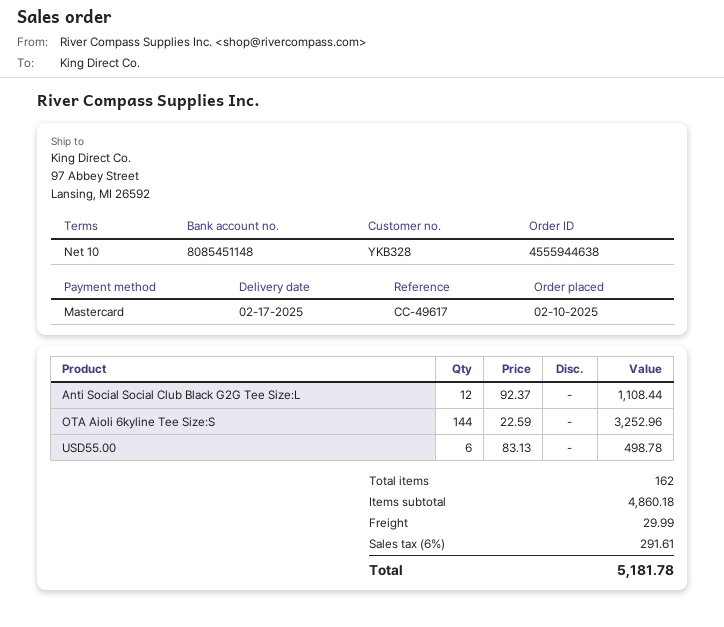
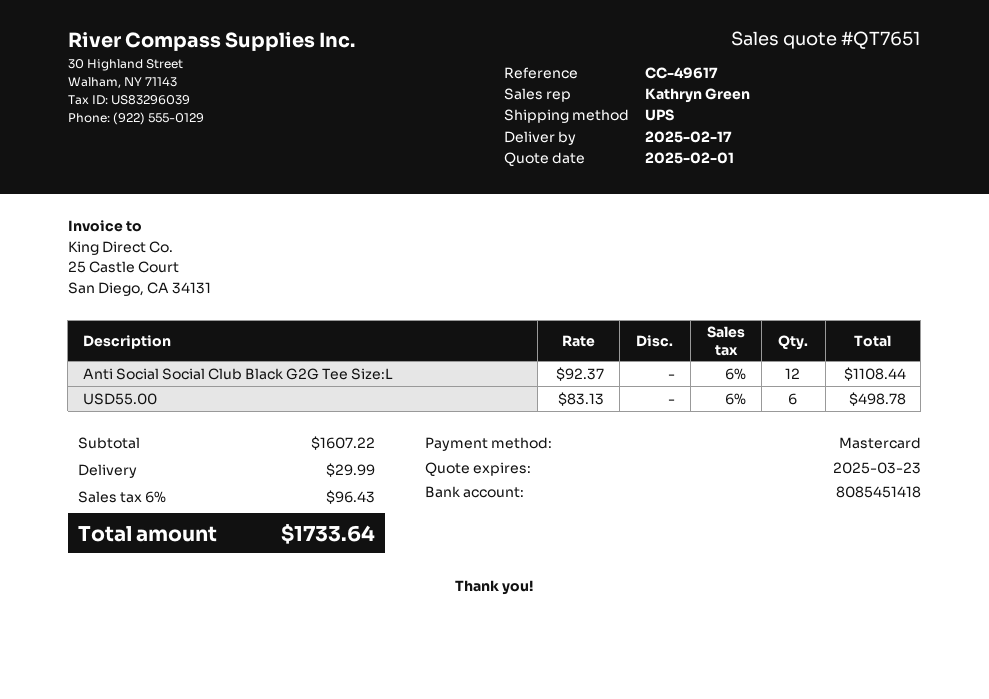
bank account: 8085451148 -> 8085451418
OTA Aioli 6kyline Tee Size:S: 144 x 22.59 = 3252.96 -> none
subtotal: 4860.18 -> 1607.22
tax: 6% = 291.61 -> 6% = 96.43
total: 5181.78 -> 1733.64

